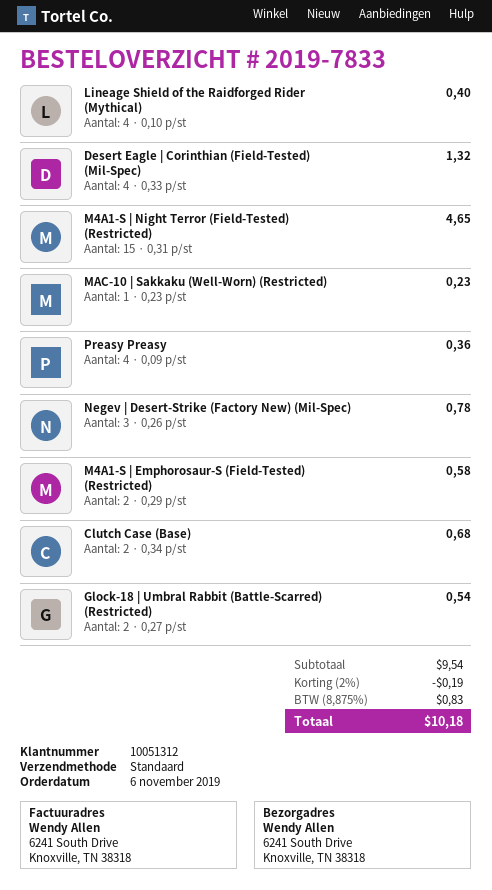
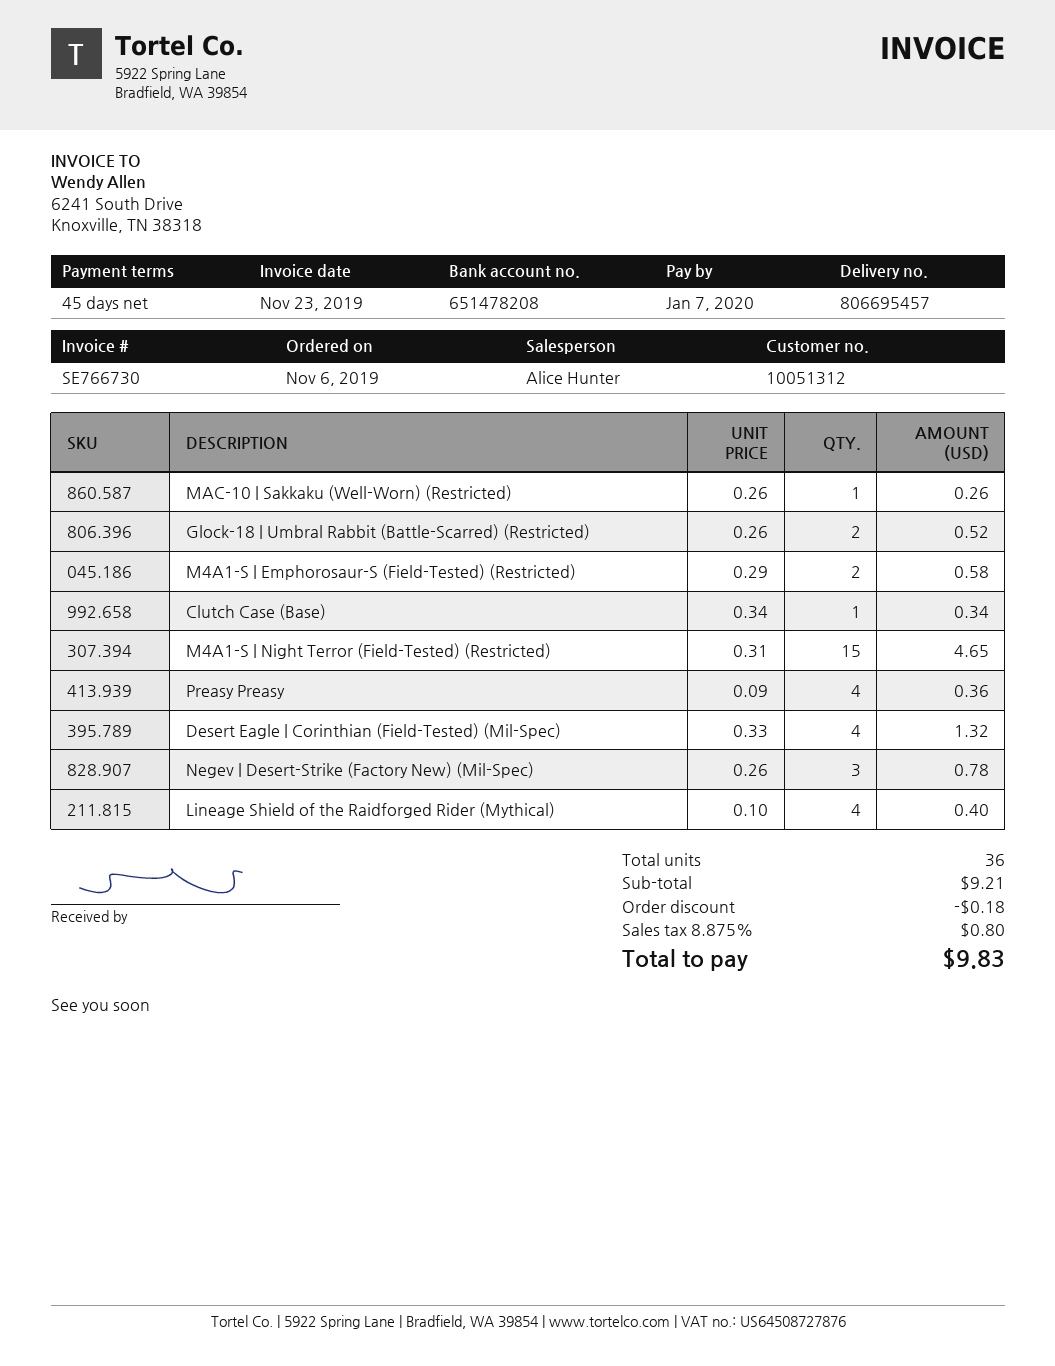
MAC-10 | Sakkaku (Well-Worn) (Restricted): 1 x 0.23 = 0.23 -> 1 x 0.26 = 0.26
Clutch Case (Base): 2 x 0.34 = 0.68 -> 1 x 0.34 = 0.34
Glock-18 | Umbral Rabbit (Battle-Scarred) (Restricted): 2 x 0.27 = 0.54 -> 2 x 0.26 = 0.52
subtotal: 9.54 -> 9.21
discount: 0.19 -> 0.18
tax: 8.875% = 0.83 -> 8.875% = 0.80
total: 10.18 -> 9.83

